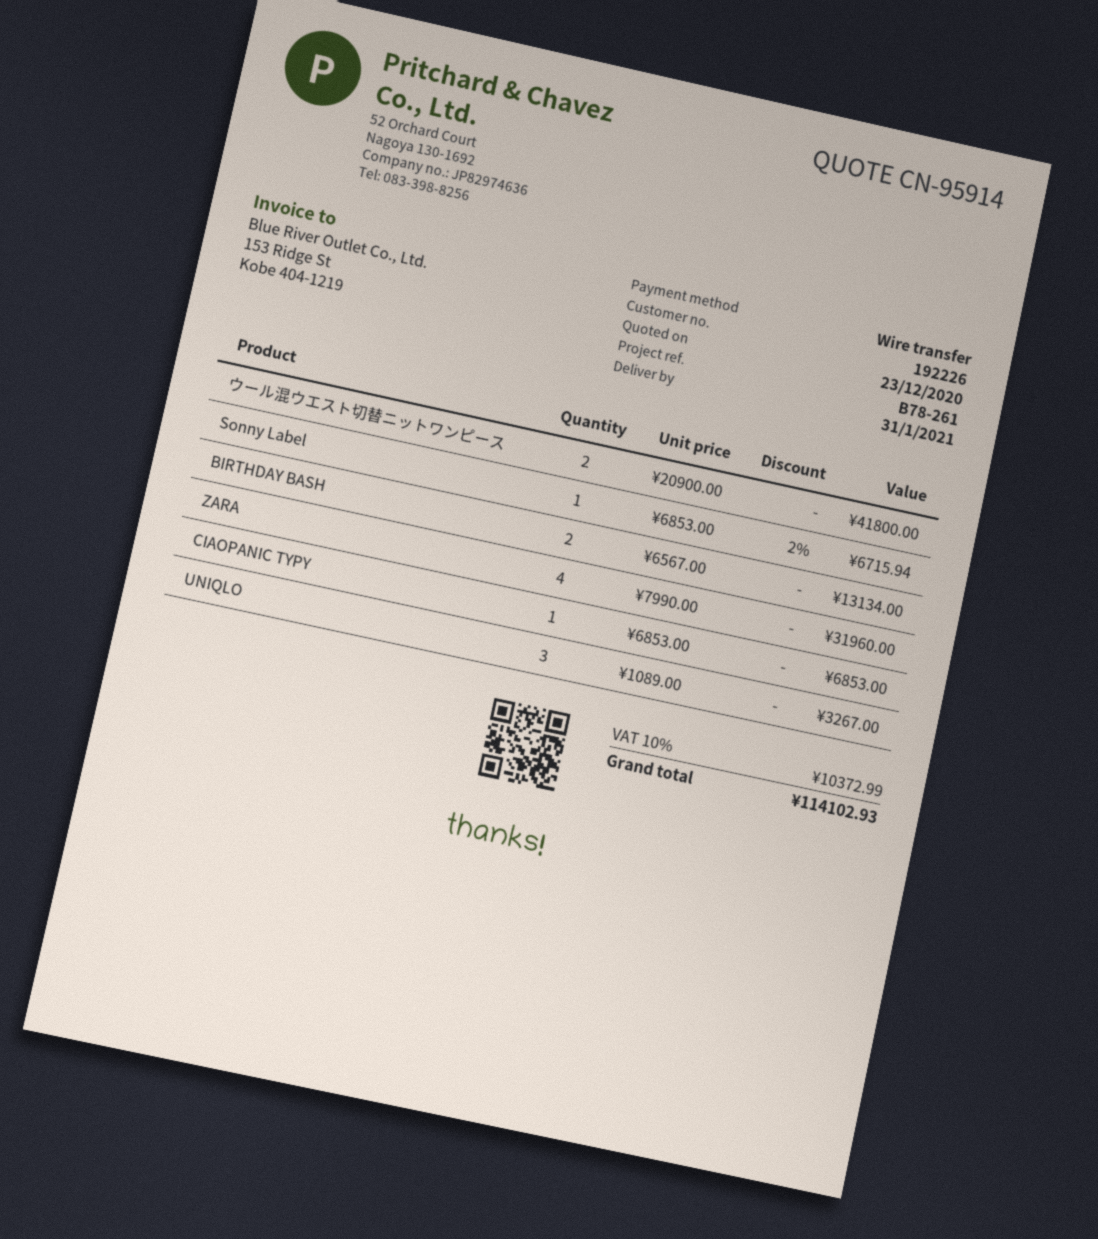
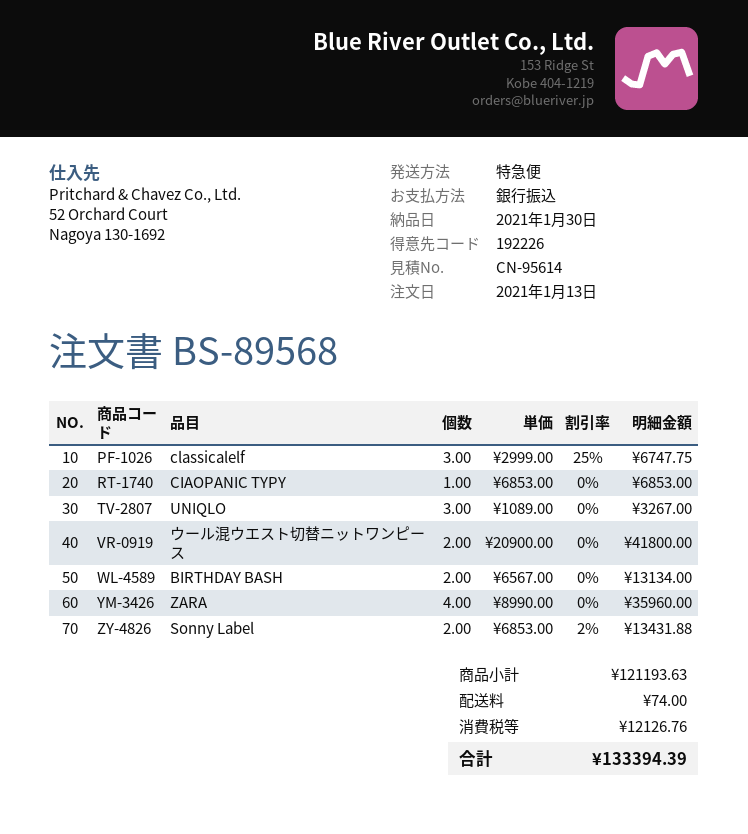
quote number: CN-95914 -> CN-95614
delivery date: 2021-01-31 -> 2021-01-30
Sonny Label: 1 x 6853.00 - 2% = 6715.94 -> 2 x 6853.00 - 2% = 13431.88
ZARA: 4 x 7990.00 = 31960.00 -> 4 x 8990.00 = 35960.00
classicalelf: none -> 3 x 2999.00 - 25% = 6747.75
shipping: none -> 74.00
tax: 10372.99 -> 12126.76
total: 114102.93 -> 133394.39

